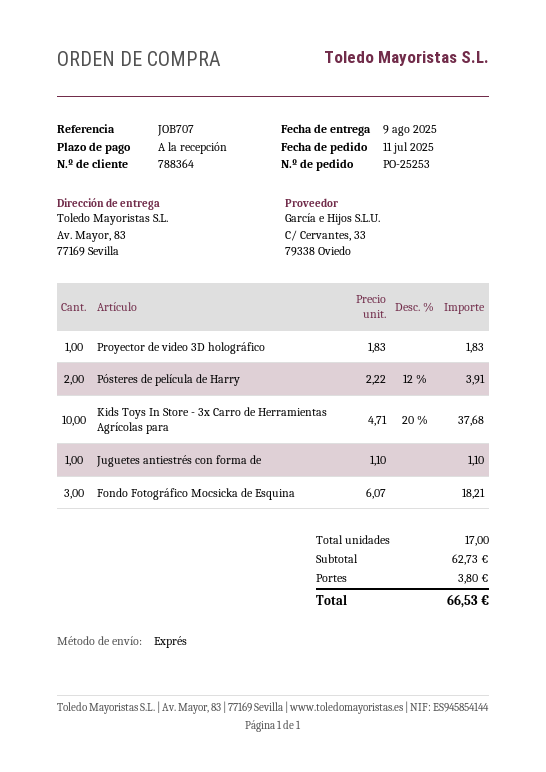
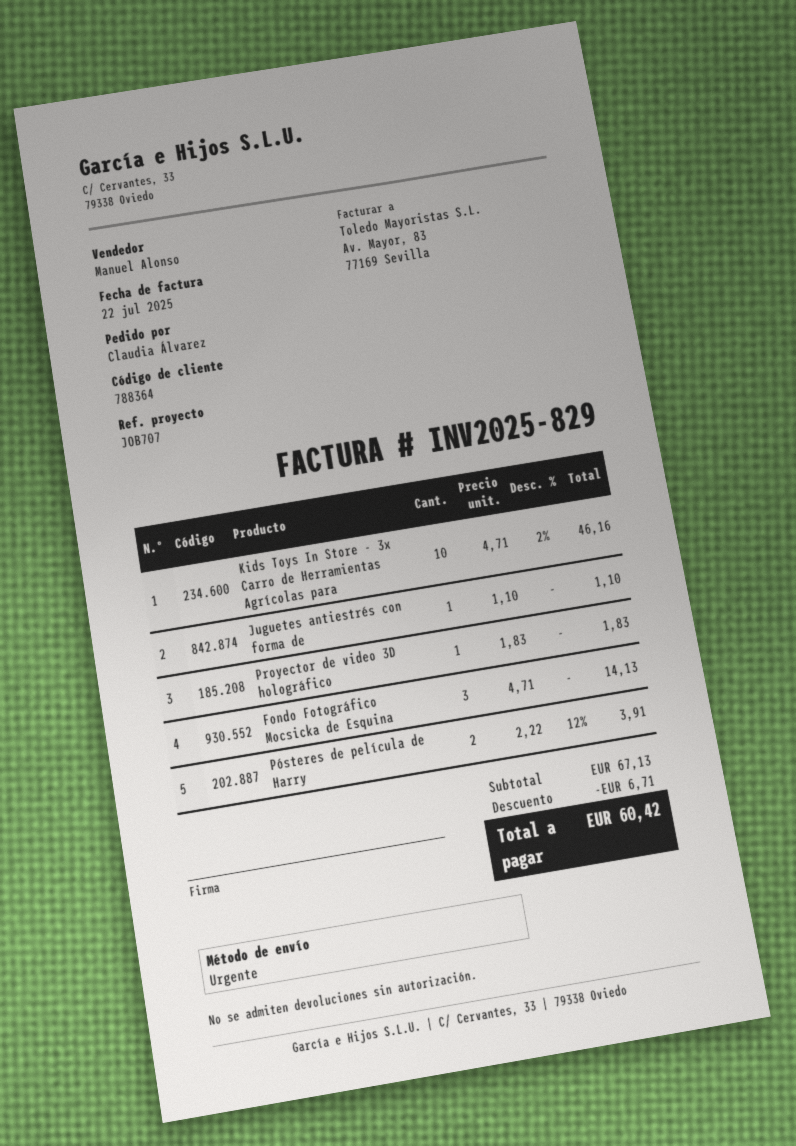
Kids Toys In Store - 3x Carro de Herramientas Agrícolas para: 10 x 4.71 - 20% = 37.68 -> 10 x 4.71 - 2% = 46.16
Fondo Fotográfico Mocsicka de Esquina: 3 x 6.07 = 18.21 -> 3 x 4.71 = 14.13
subtotal: 62.73 -> 67.13
discount: none -> 6.71
shipping: 3.80 -> none
total: 66.53 -> 60.42

